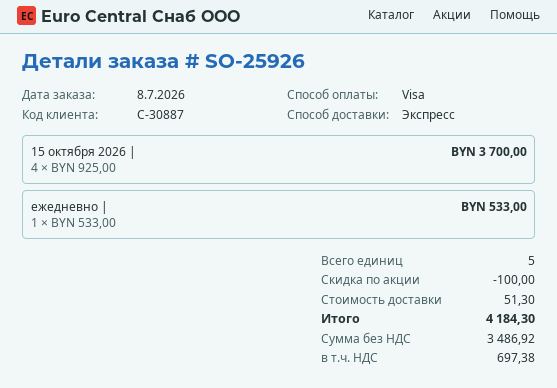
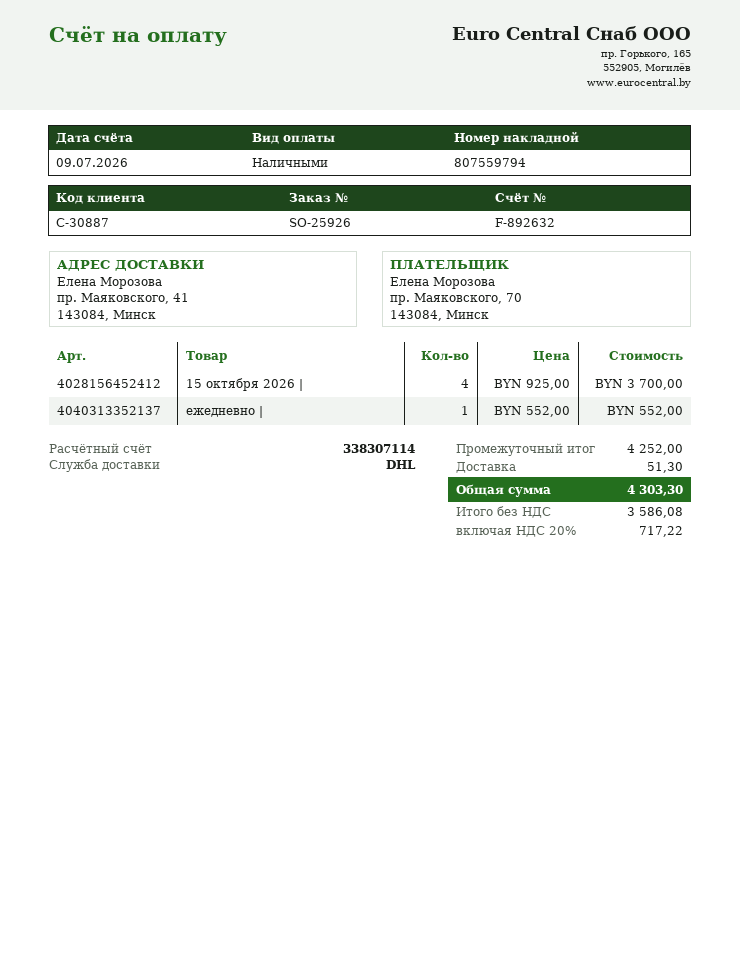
payment method: Visa -> cash
shipping method: express -> DHL
ежедневно |: 1 x 533.00 = 533.00 -> 1 x 552.00 = 552.00
discount: 100.00 -> none
net: 3486.92 -> 3586.08
tax: 697.38 -> 717.22
total: 4184.30 -> 4303.30

